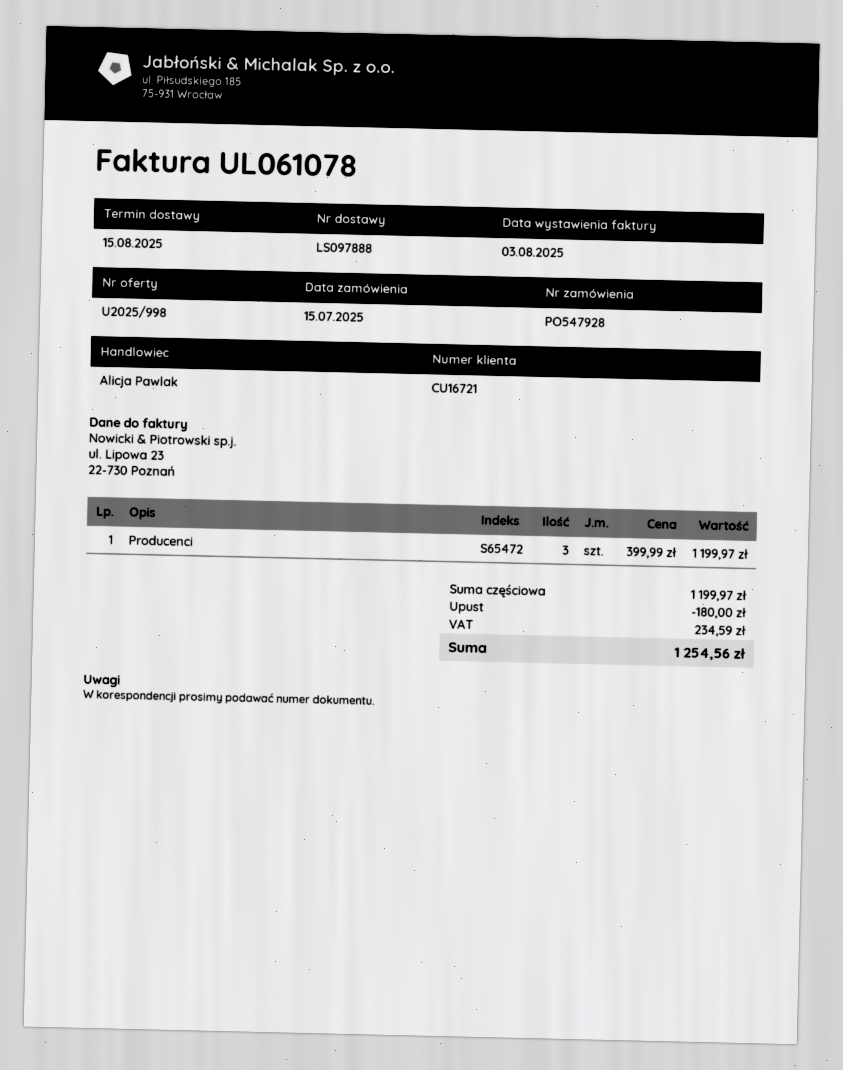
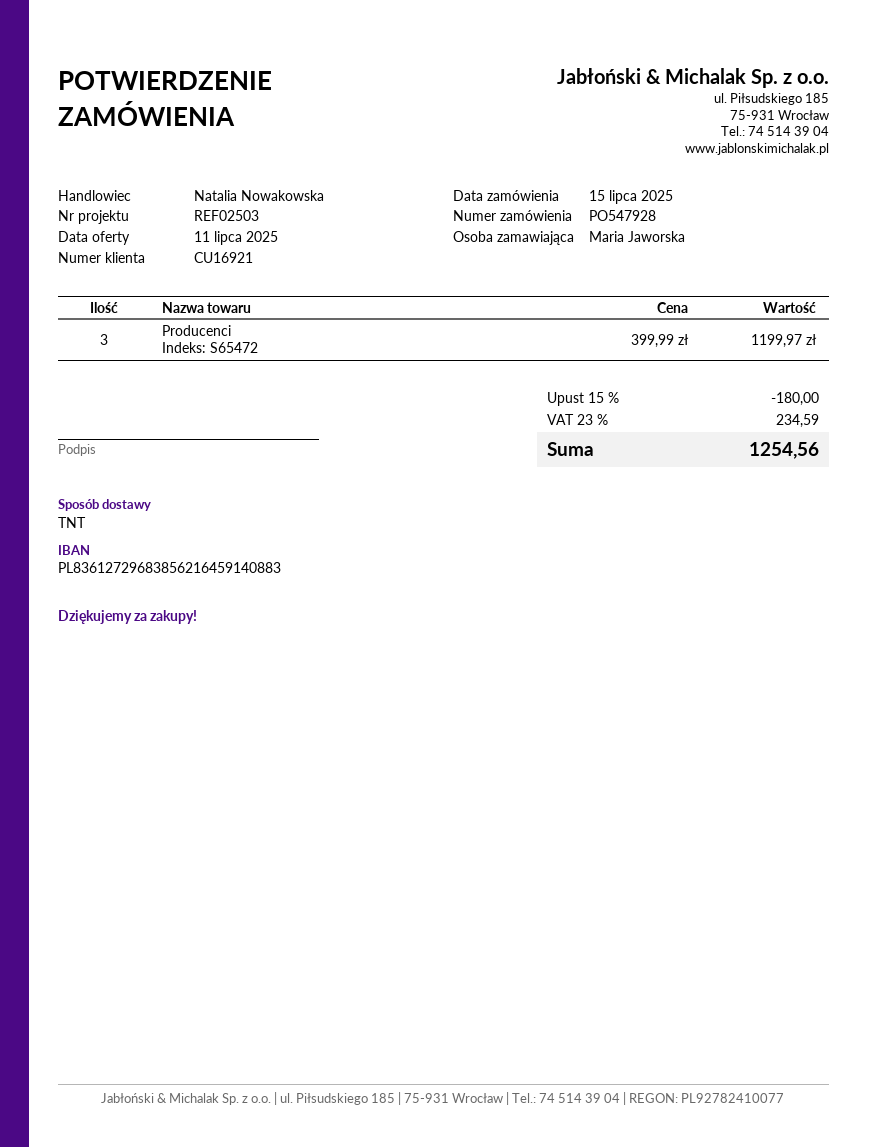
customer number: CU16721 -> CU16921
sales rep: Alicja Pawlak -> Natalia Nowakowska

